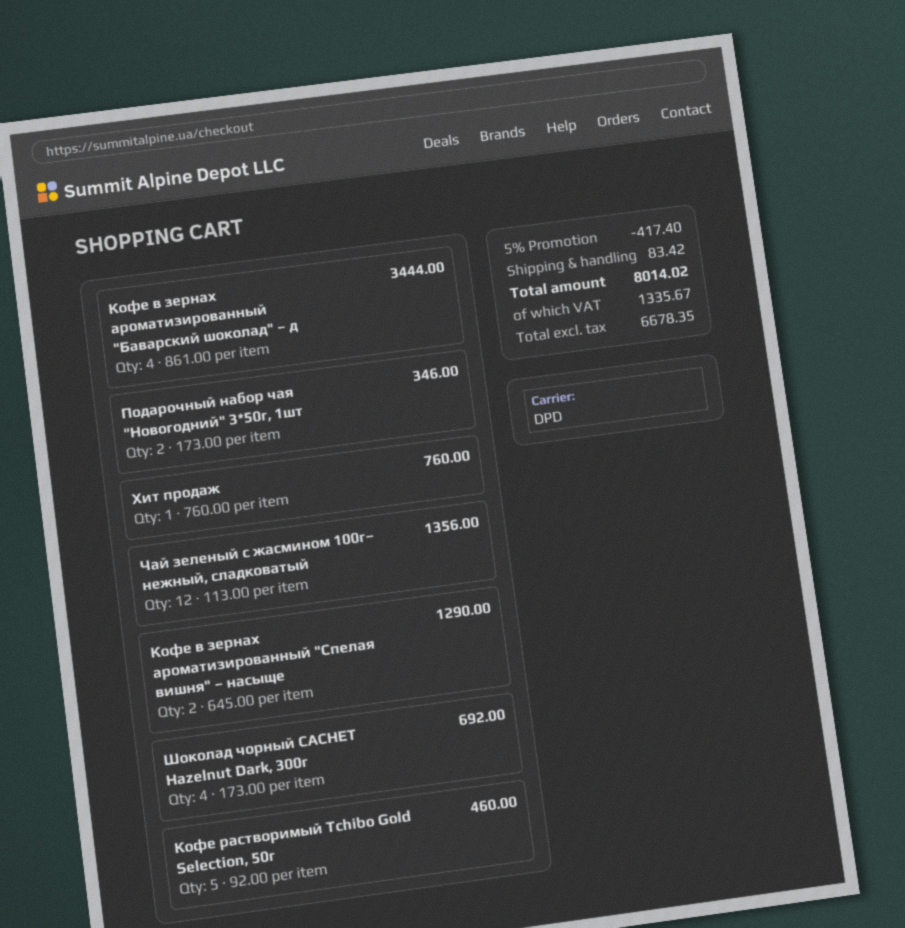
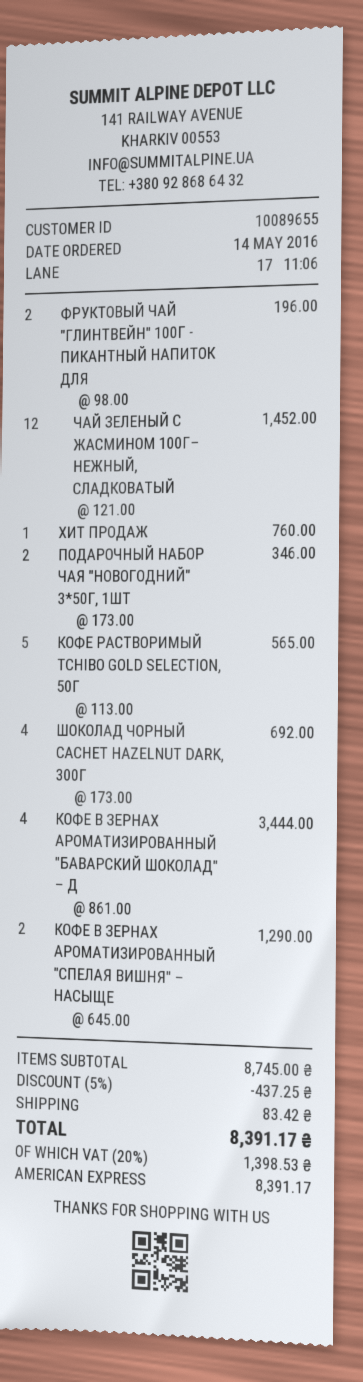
Чай зеленый с жасмином 100г– нежный, сладковатый: 12 x 113.00 = 1356.00 -> 12 x 121.00 = 1452.00
Кофе растворимый Tchibo Gold Selection, 50г: 5 x 92.00 = 460.00 -> 5 x 113.00 = 565.00
ФРУКТОВЫЙ ЧАЙ "ГЛИНТВЕЙН" 100Г - ПИКАНТНЫЙ НАПИТОК ДЛЯ: none -> 2 x 98.00 = 196.00
discount: 5% = 417.40 -> 5% = 437.25
tax: 1335.67 -> 1398.53
total: 8014.02 -> 8391.17

